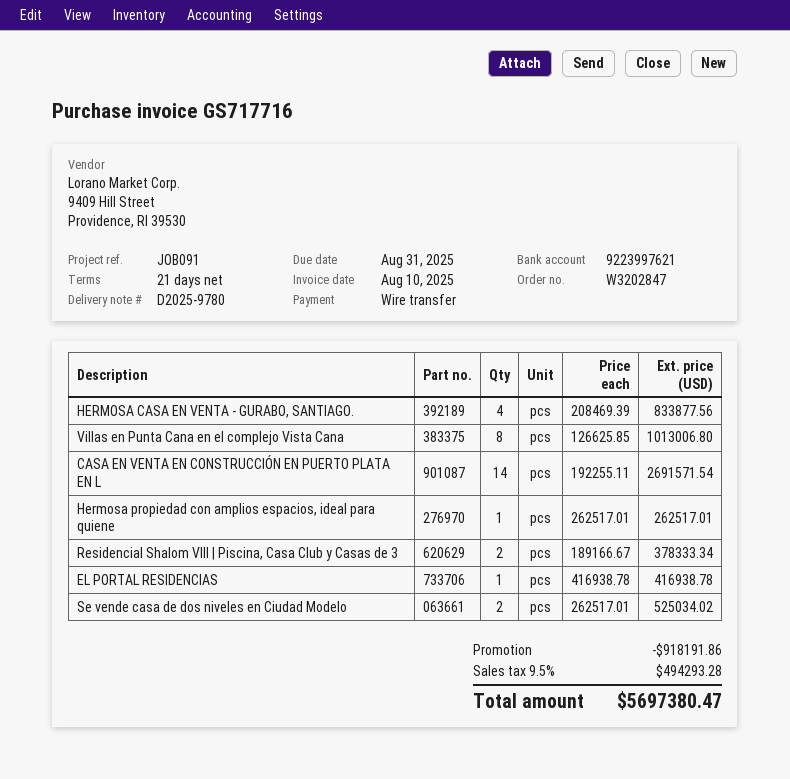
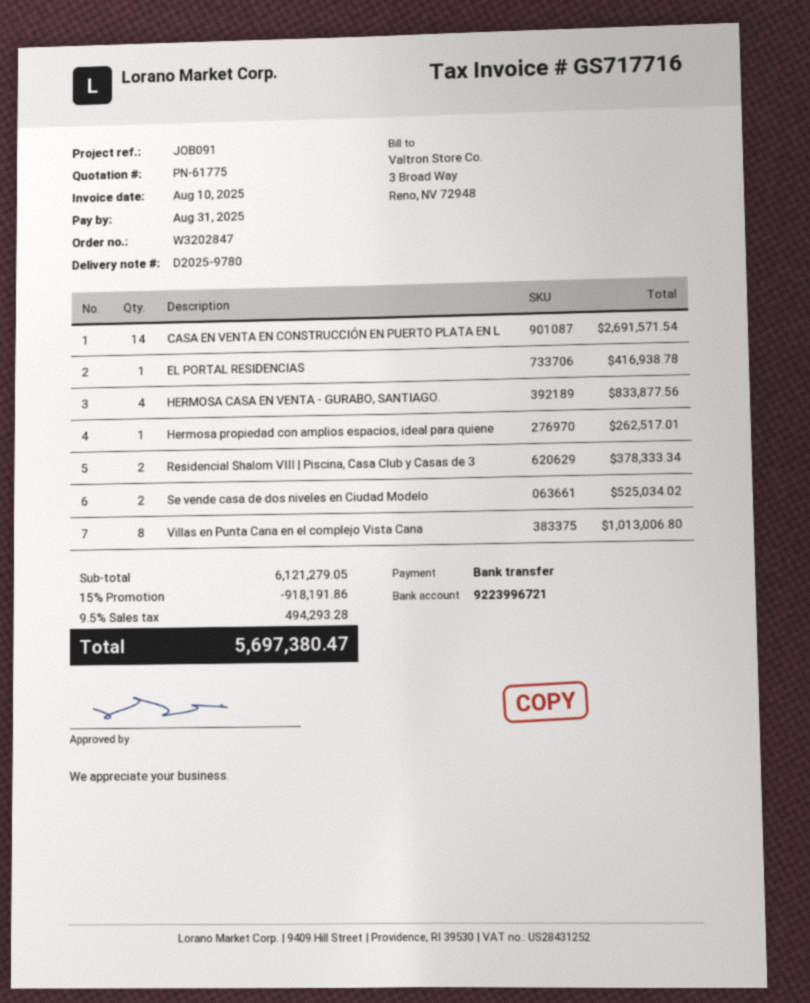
bank account: 9223997621 -> 9223996721

